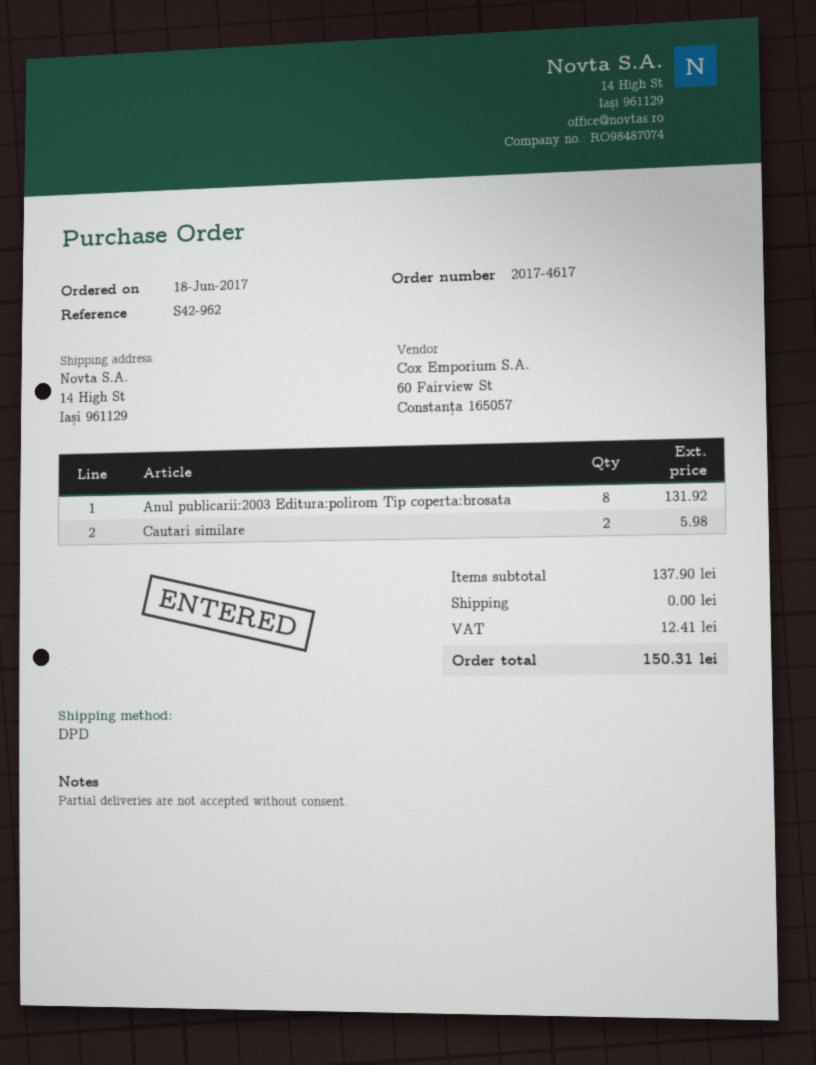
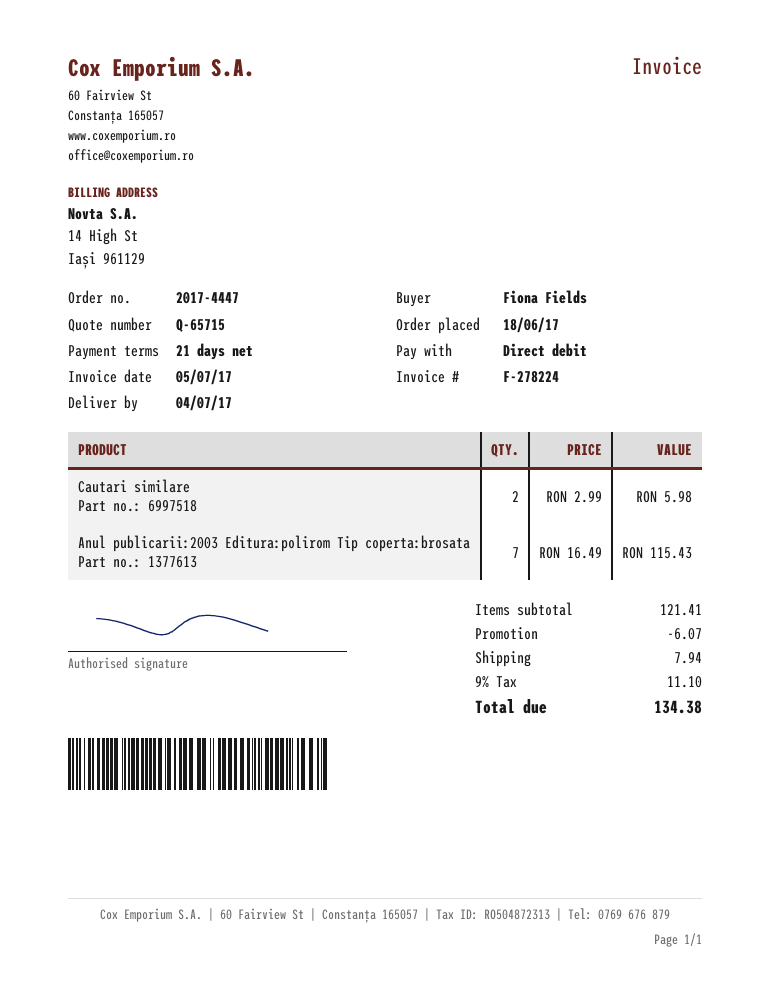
order number: 2017-4617 -> 2017-4447
Anul publicarii:2003 Editura:polirom Tip coperta:brosata: 8 for 131.92 -> 7 for 115.43
subtotal: 137.90 -> 121.41
discount: none -> 6.07
shipping: 0.00 -> 7.94
tax: 12.41 -> 11.10
total: 150.31 -> 134.38

